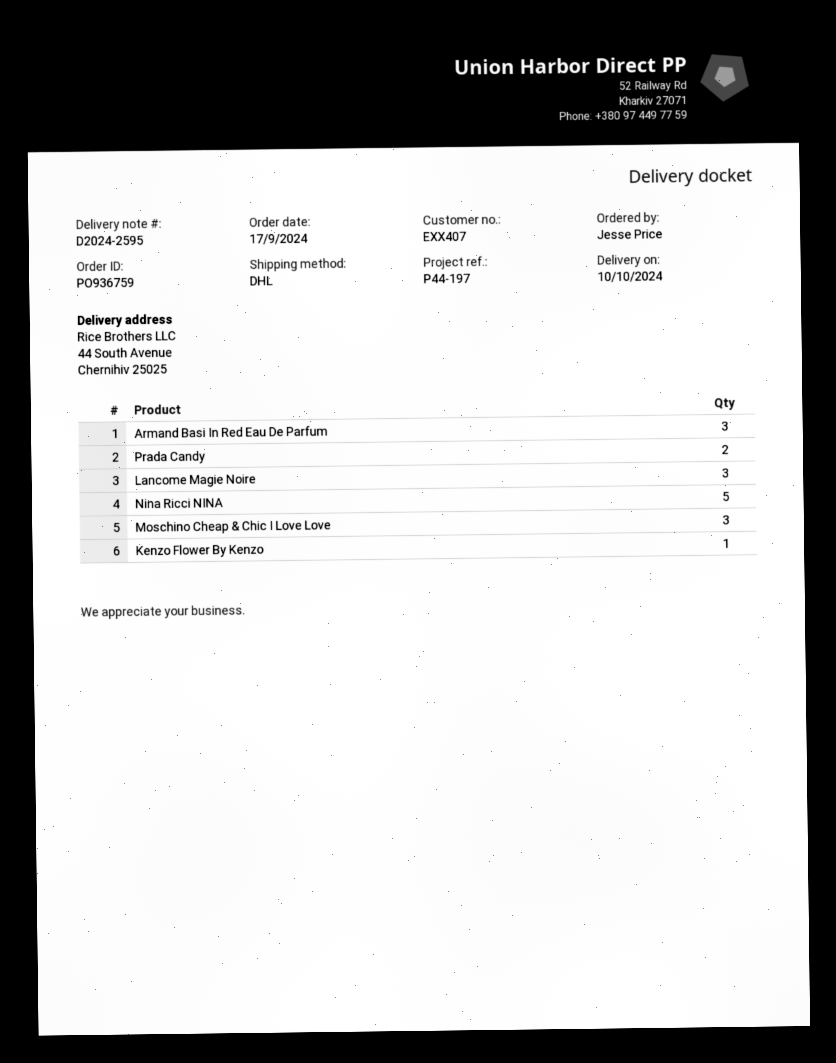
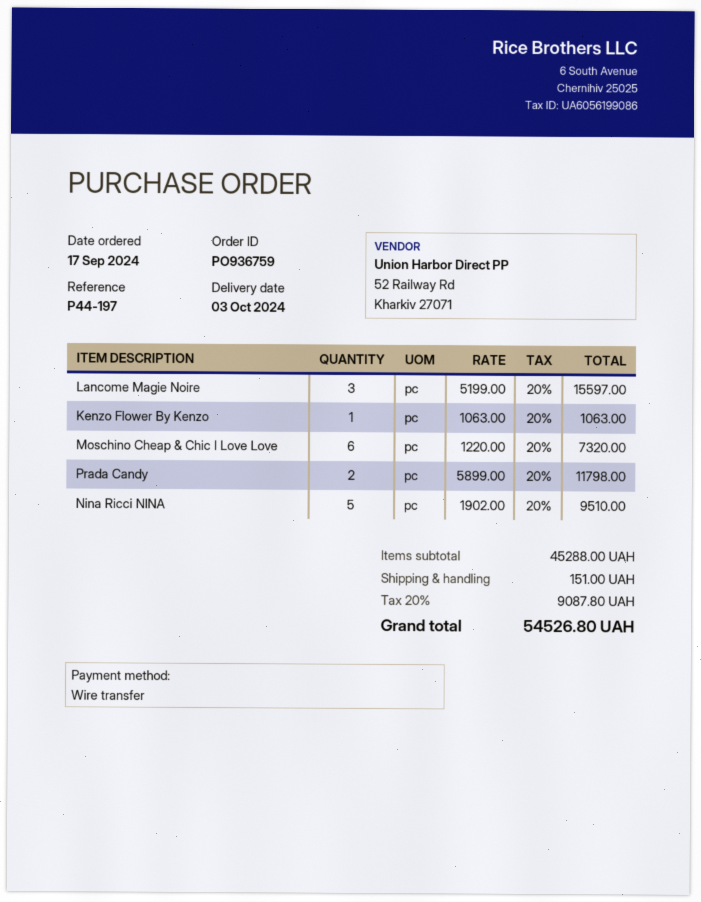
delivery date: 2024-10-10 -> 2024-10-03
Armand Basi In Red Eau De Parfum: 3 -> none
Moschino Cheap & Chic I Love Love: 3 -> 6

